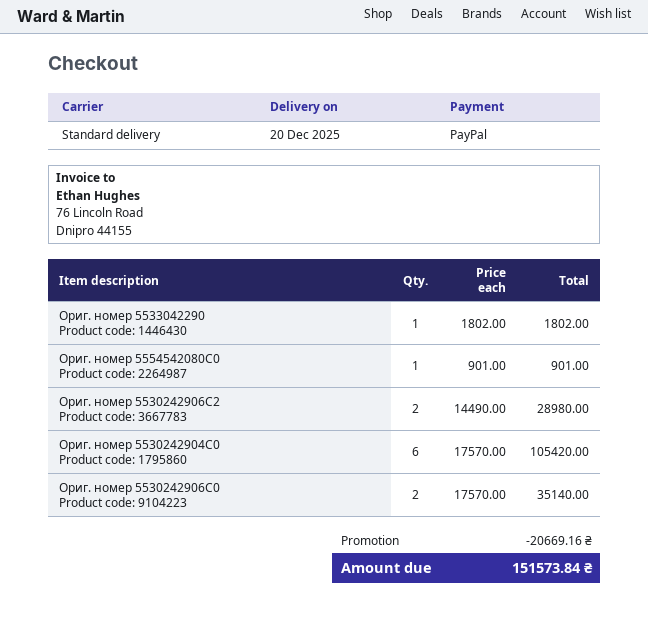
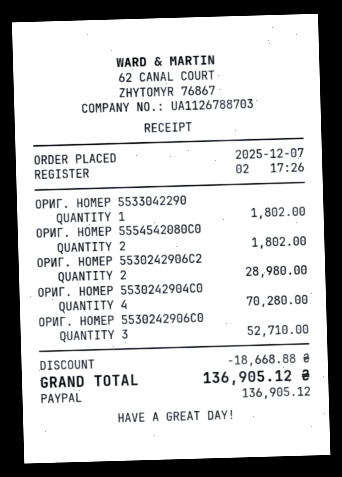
Ориг. номер 5554542080C0: 1 for 901.00 -> 2 for 1802.00
Ориг. номер 5530242904C0: 6 for 105420.00 -> 4 for 70280.00
Ориг. номер 5530242906C0: 2 for 35140.00 -> 3 for 52710.00
discount: 20669.16 -> 18668.88
total: 151573.84 -> 136905.12

